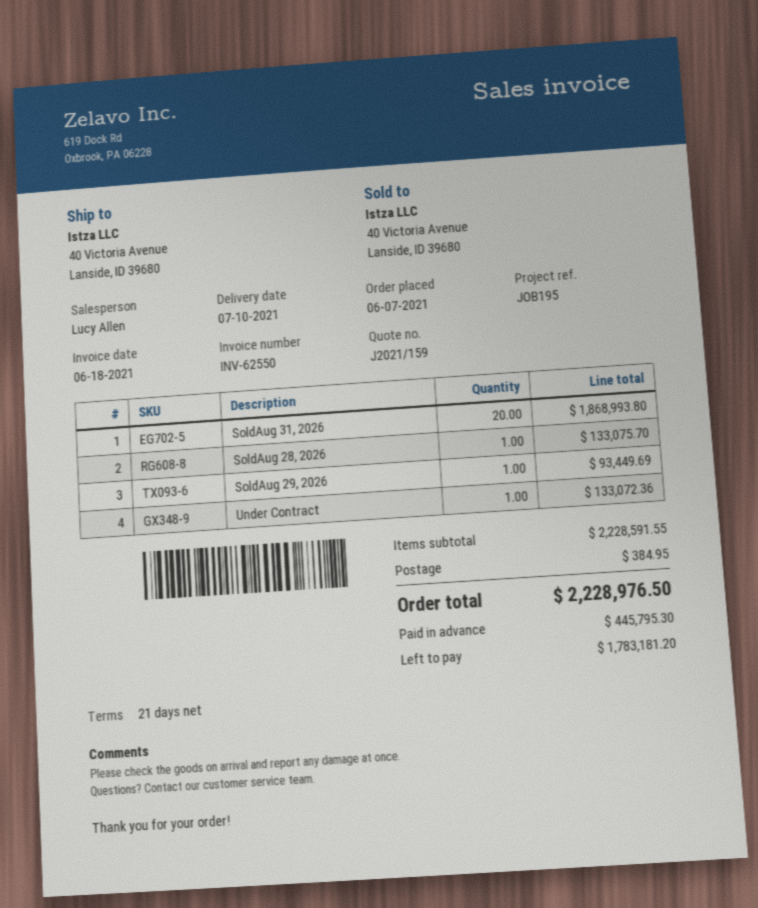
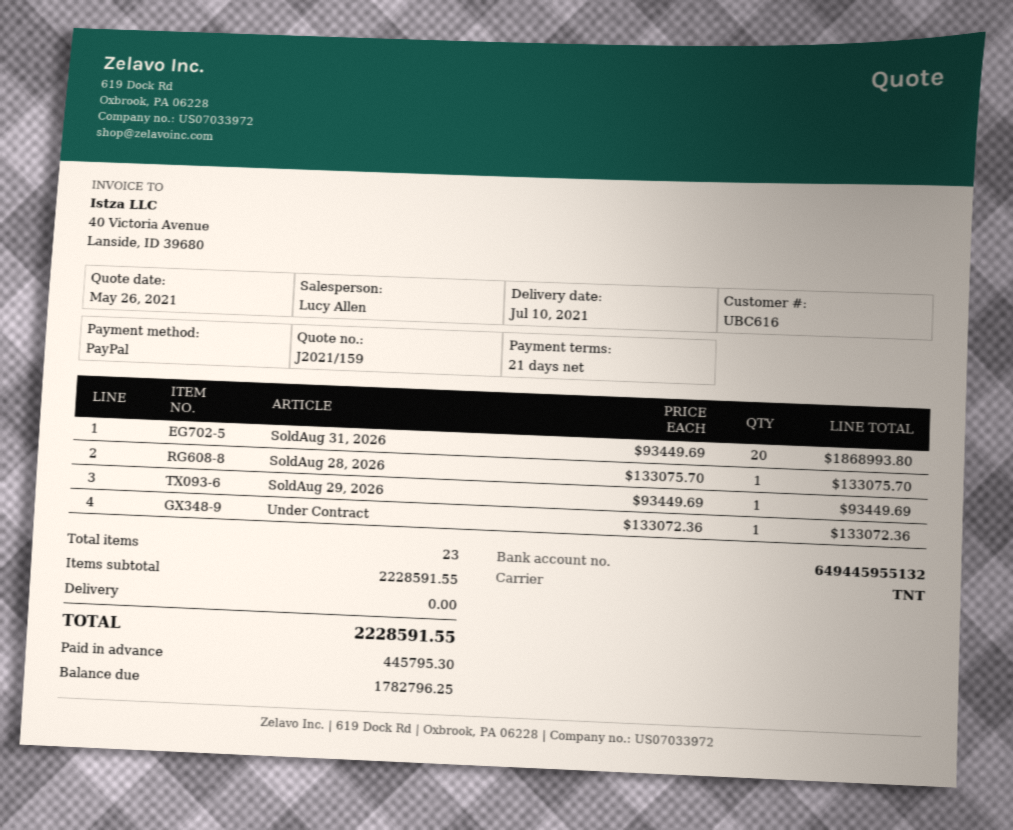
shipping: 384.95 -> 0.00
total: 2228976.50 -> 2228591.55
balance: 1783181.20 -> 1782796.25

